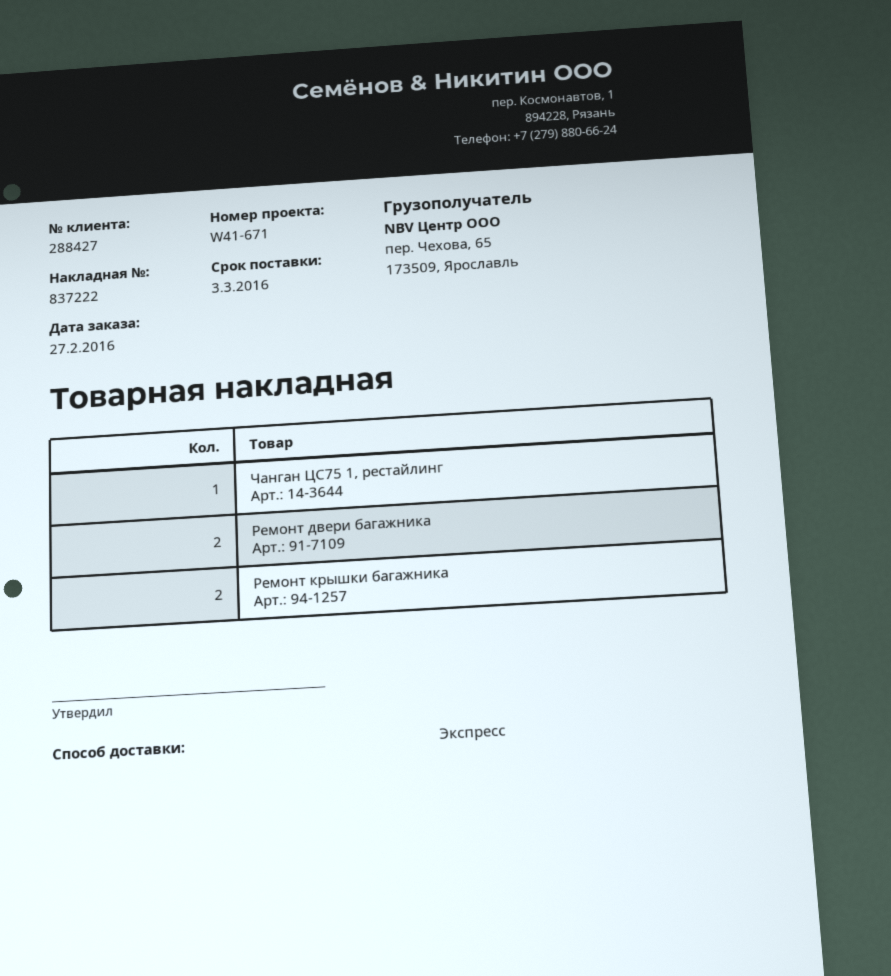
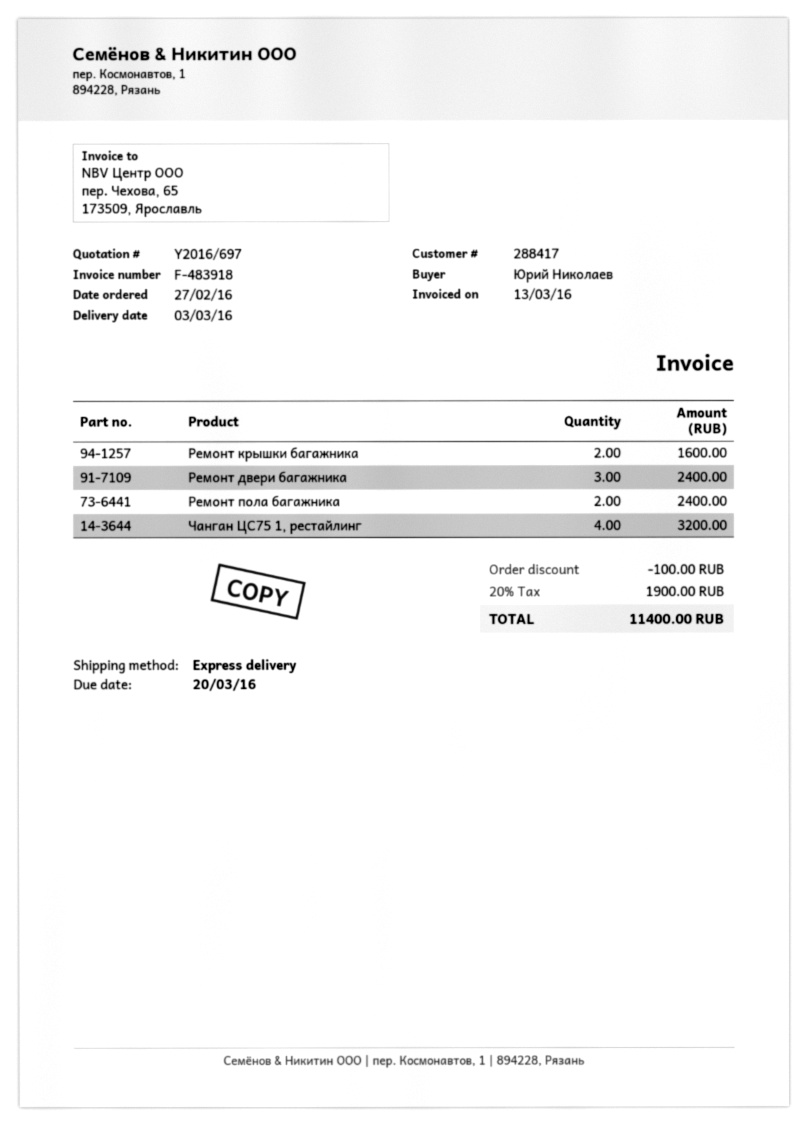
customer number: 288427 -> 288417
Чанган ЦС75 1, рестайлинг: 1 -> 4
Ремонт двери багажника: 2 -> 3
Ремонт пола багажника: none -> 2

